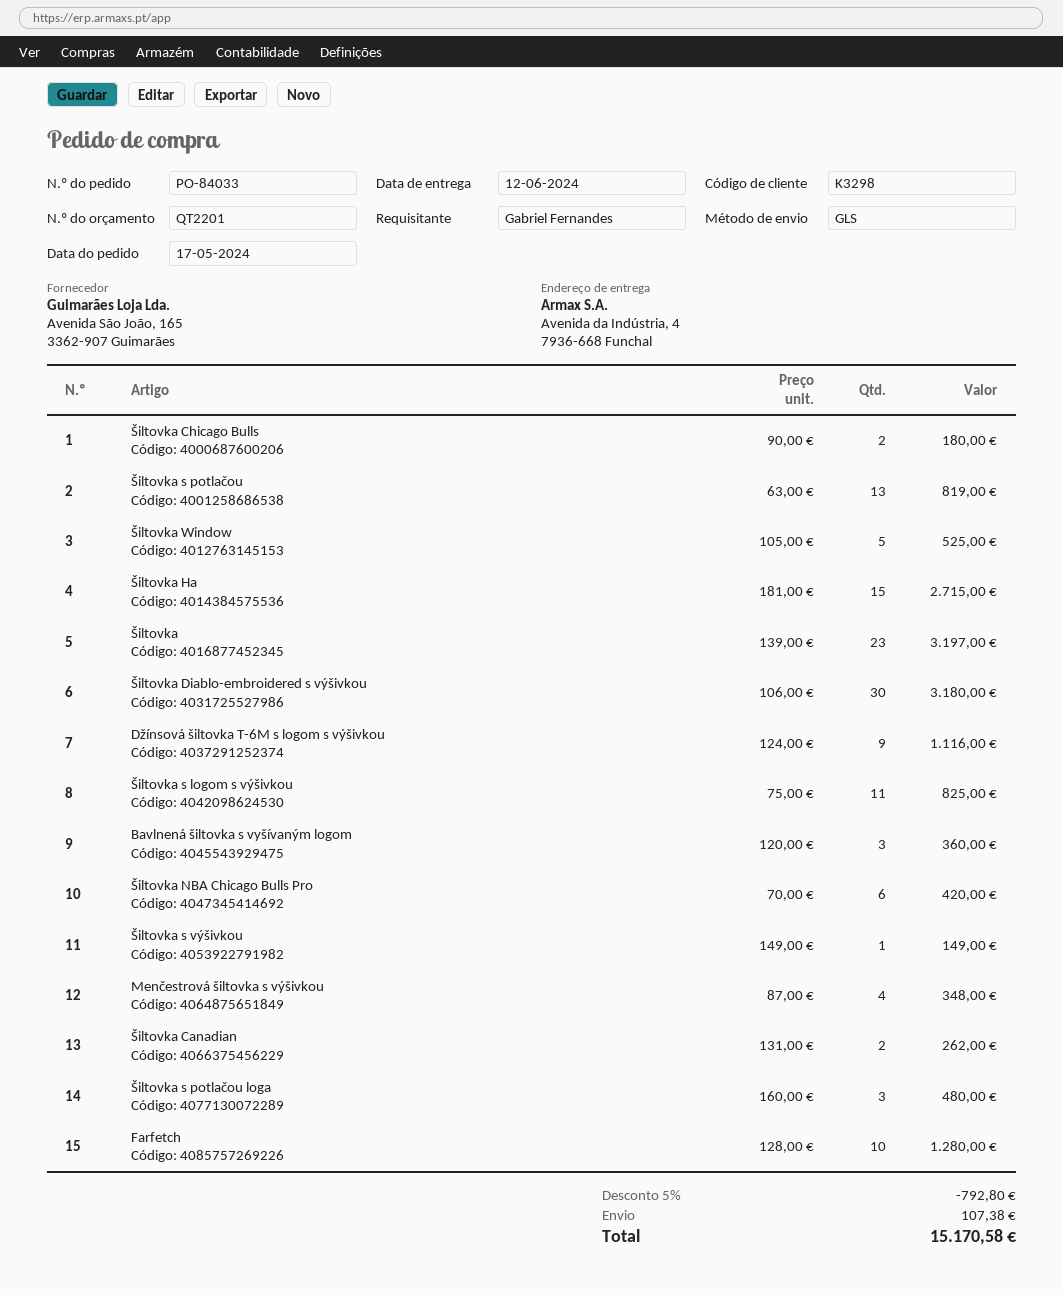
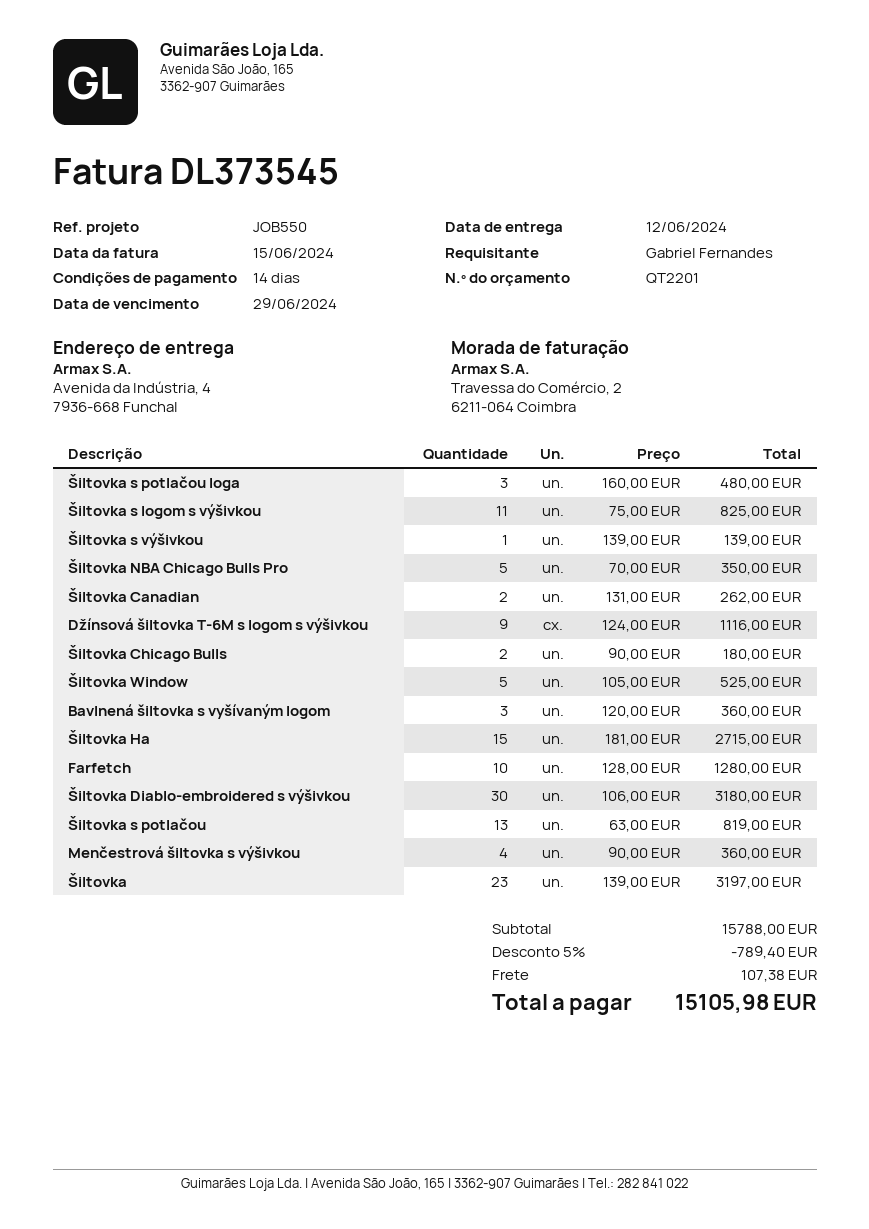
Šiltovka NBA Chicago Bulls Pro: 6 x 70.00 = 420.00 -> 5 x 70.00 = 350.00
Šiltovka s výšivkou: 1 x 149.00 = 149.00 -> 1 x 139.00 = 139.00
Menčestrová šiltovka s výšivkou: 4 x 87.00 = 348.00 -> 4 x 90.00 = 360.00
discount: 5% = 792.80 -> 5% = 789.40
total: 15170.58 -> 15105.98

